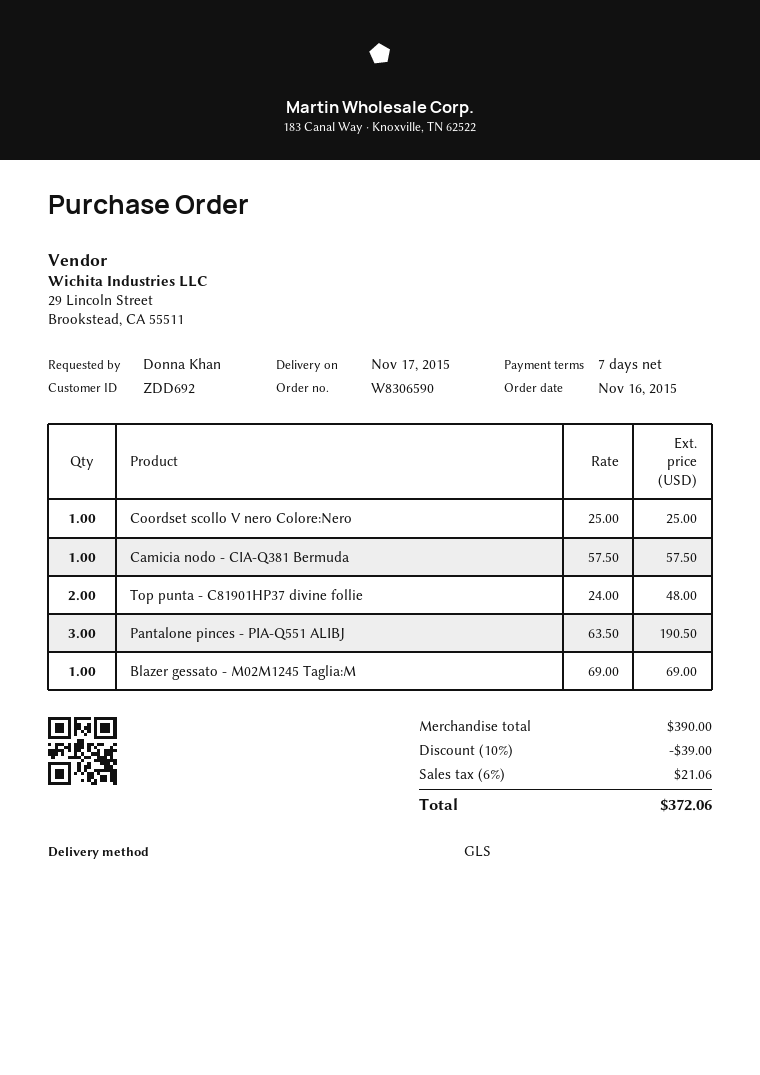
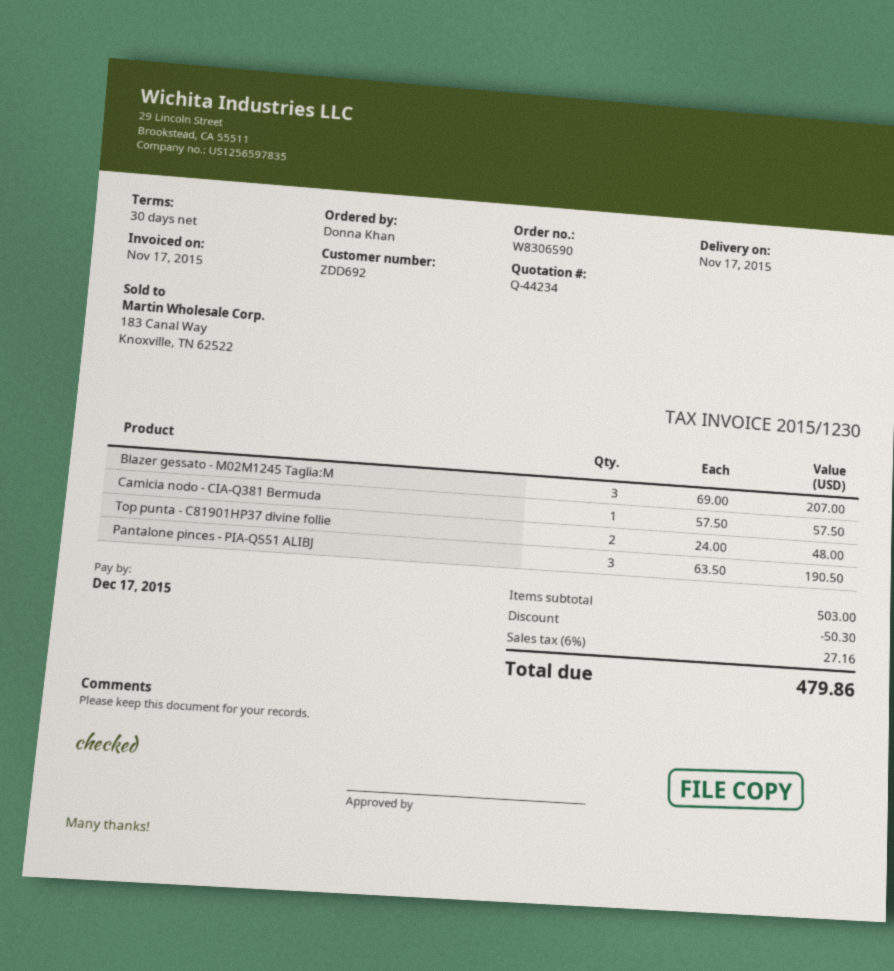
payment terms: 7 days -> 30 days
Coordset scollo V nero Colore:Nero: 1 x 25.00 = 25.00 -> none
Blazer gessato - M02M1245 Taglia:M: 1 x 69.00 = 69.00 -> 3 x 69.00 = 207.00
subtotal: 390.00 -> 503.00
discount: 39.00 -> 50.30
tax: 6% = 21.06 -> 6% = 27.16
total: 372.06 -> 479.86

